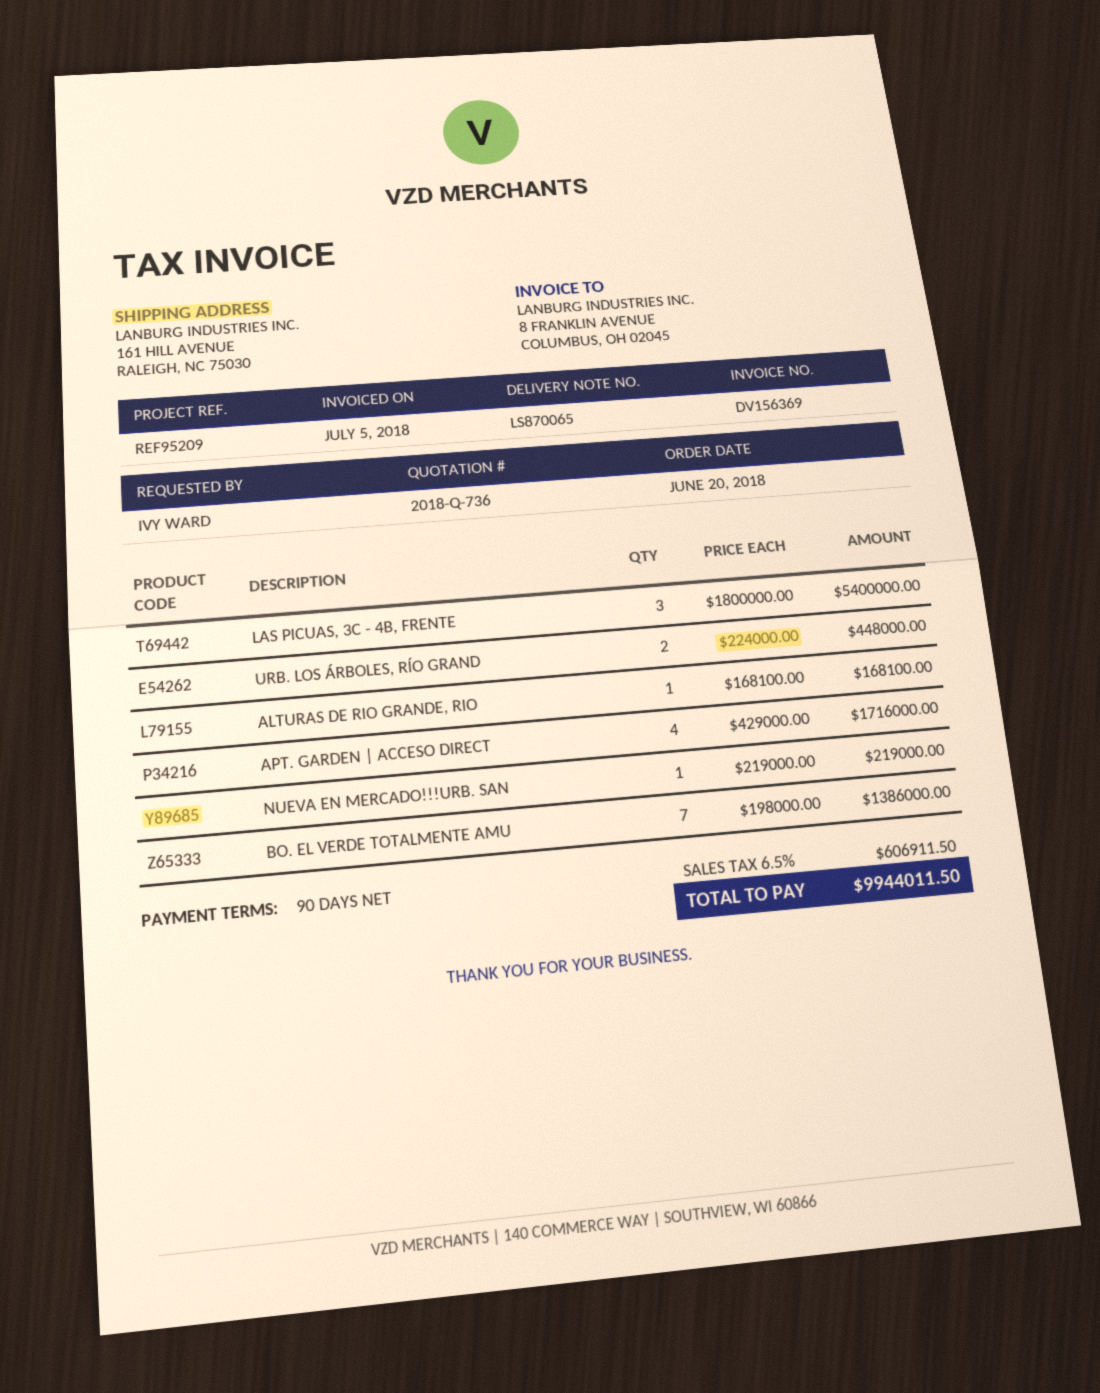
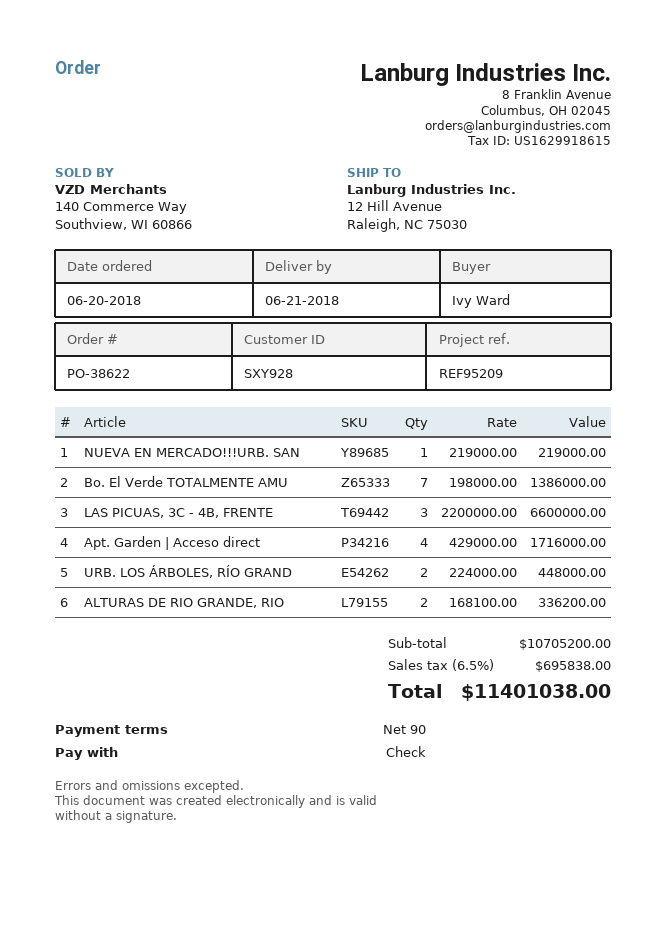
ship to: 161 HILL AVENUE, RALEIGH, NC 75030 -> 12 Hill Avenue, Raleigh, NC 75030
LAS PICUAS, 3C - 4B, FRENTE: 3 x 1800000.00 = 5400000.00 -> 3 x 2200000.00 = 6600000.00
ALTURAS DE RIO GRANDE, RIO: 1 x 168100.00 = 168100.00 -> 2 x 168100.00 = 336200.00
tax: 6.5% = 606911.50 -> 6.5% = 695838.00
total: 9944011.50 -> 11401038.00

